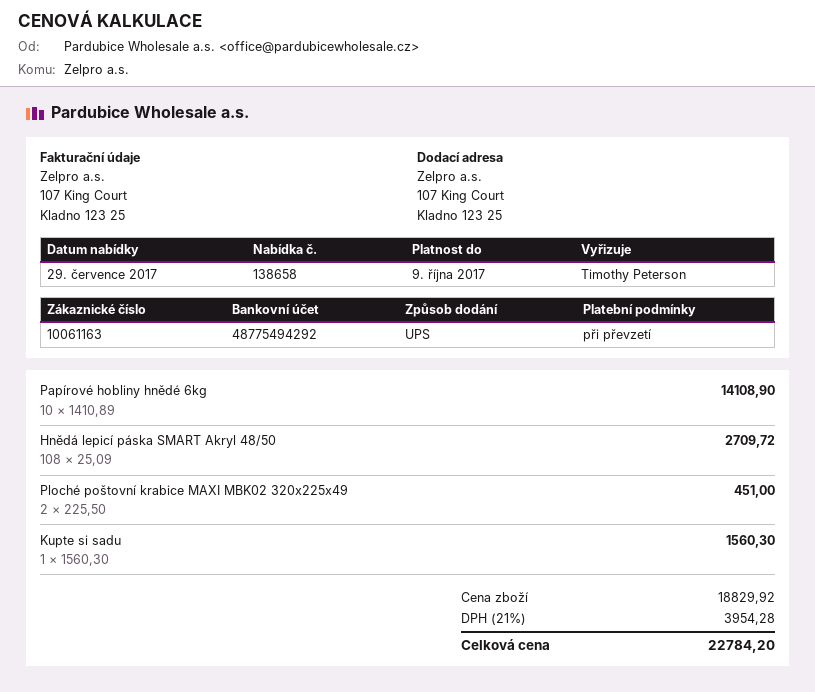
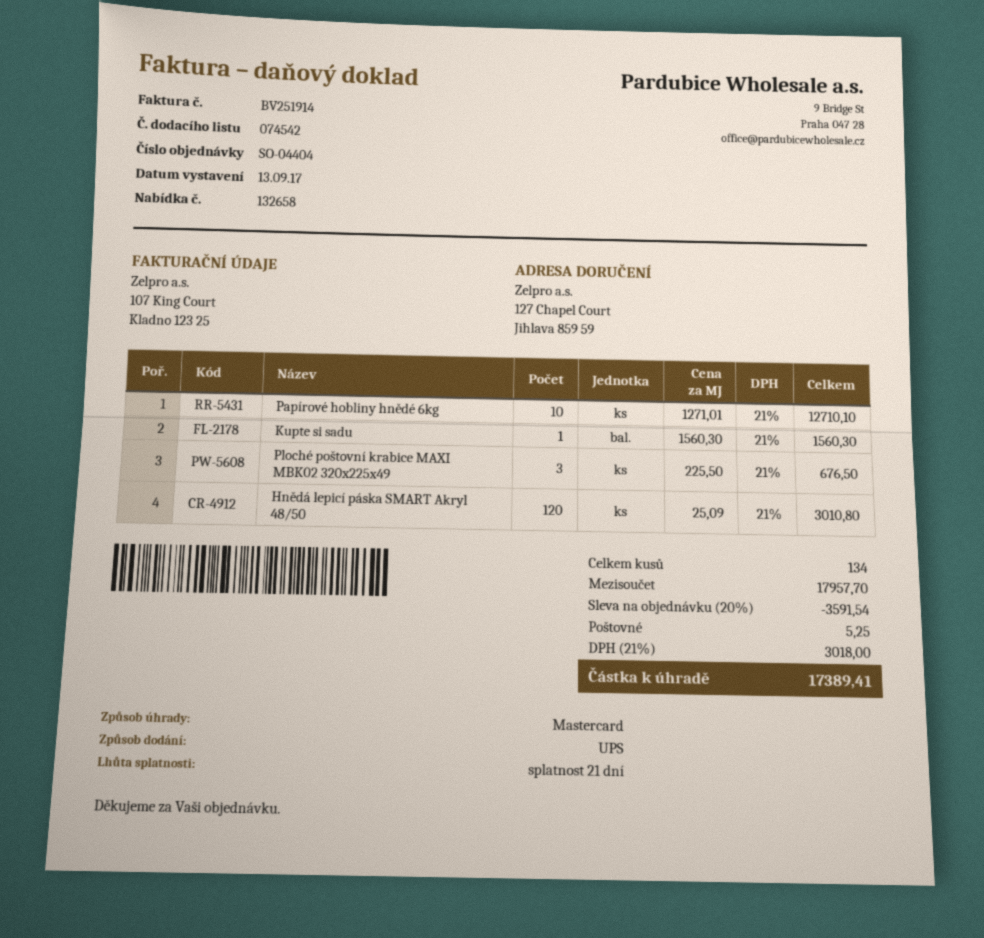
quote number: 138658 -> 132658
payment terms: on receipt -> 21 days
ship to: 107 King Court, Kladno 123 25 -> 127 Chapel Court, Jihlava 859 59
Papírové hobliny hnědé 6kg: 10 x 1410.89 = 14108.90 -> 10 x 1271.01 = 12710.10
Hnědá lepicí páska SMART Akryl 48/50: 108 x 25.09 = 2709.72 -> 120 x 25.09 = 3010.80
Ploché poštovní krabice MAXI MBK02 320x225x49: 2 x 225.50 = 451.00 -> 3 x 225.50 = 676.50
subtotal: 18829.92 -> 17957.70
discount: none -> 20% = 3591.54
shipping: none -> 5.25
tax: 21% = 3954.28 -> 21% = 3018.00
total: 22784.20 -> 17389.41

